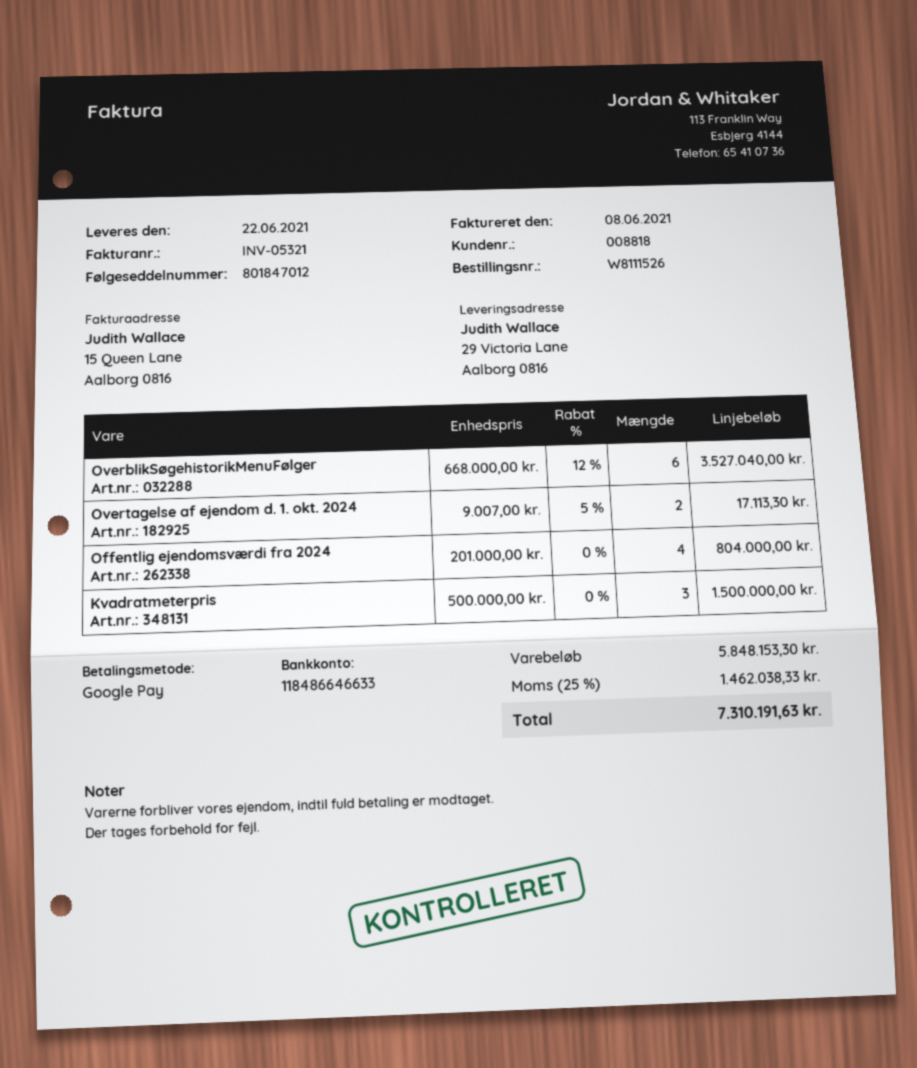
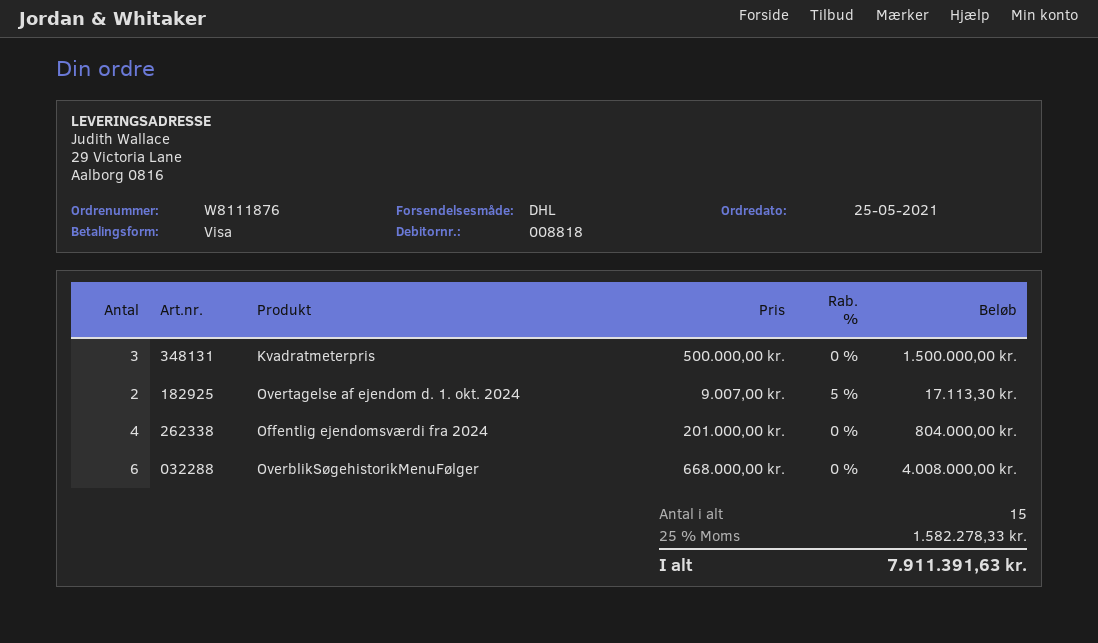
order number: W8111526 -> W8111876
payment method: Google Pay -> Visa
OverblikSøgehistorikMenuFølger: 6 x 668000.00 - 12% = 3527040.00 -> 6 x 668000.00 = 4008000.00
tax: 25% = 1462038.33 -> 25% = 1582278.33
total: 7310191.63 -> 7911391.63

